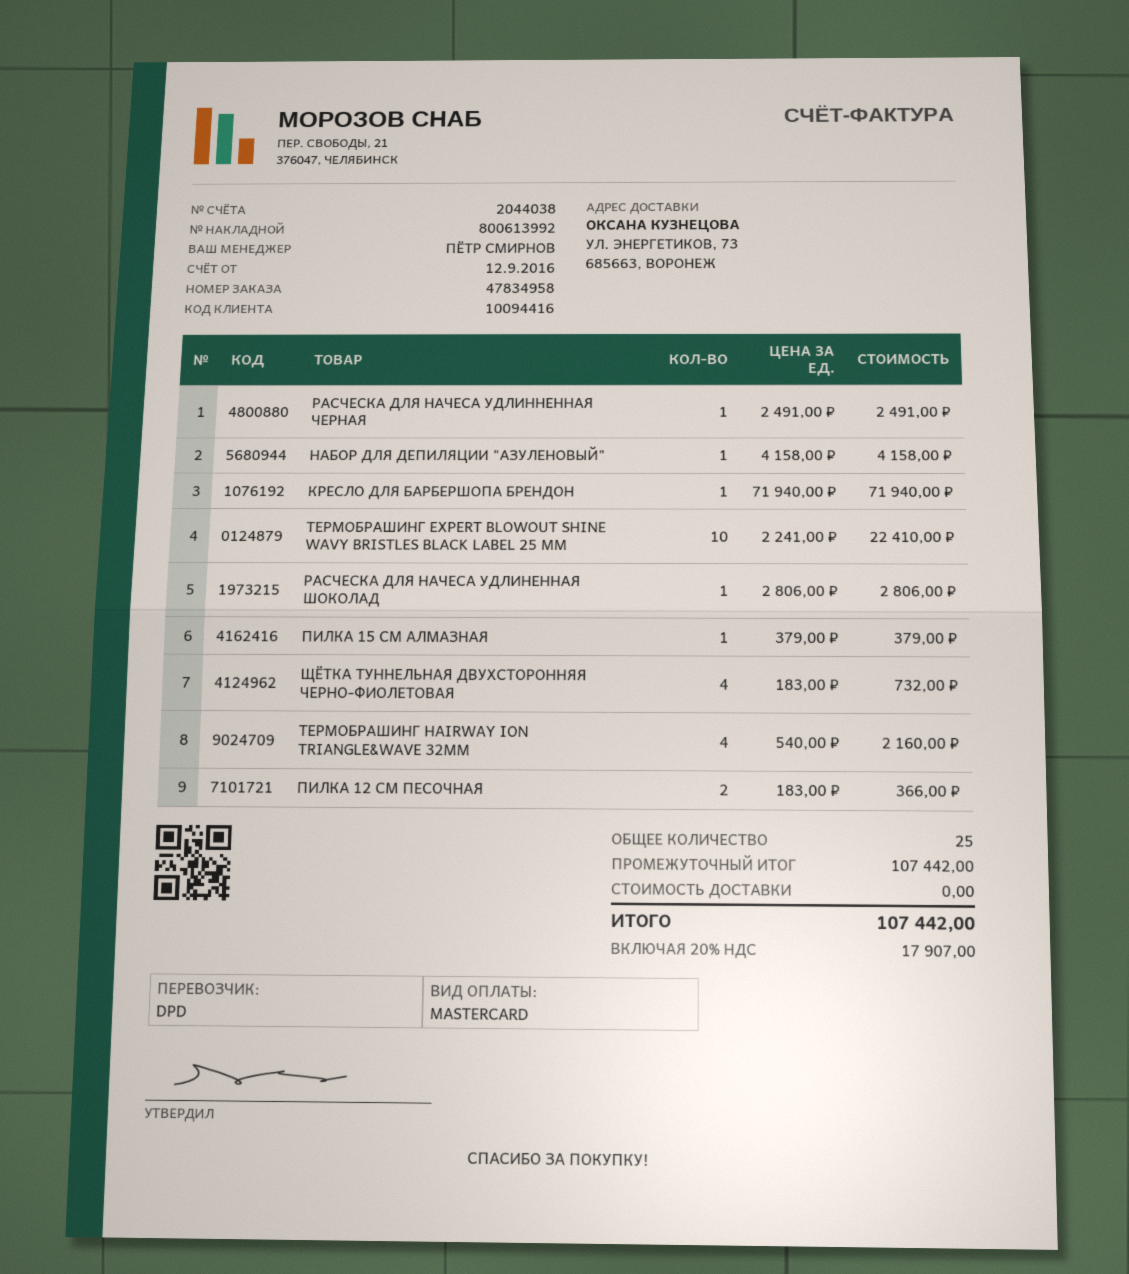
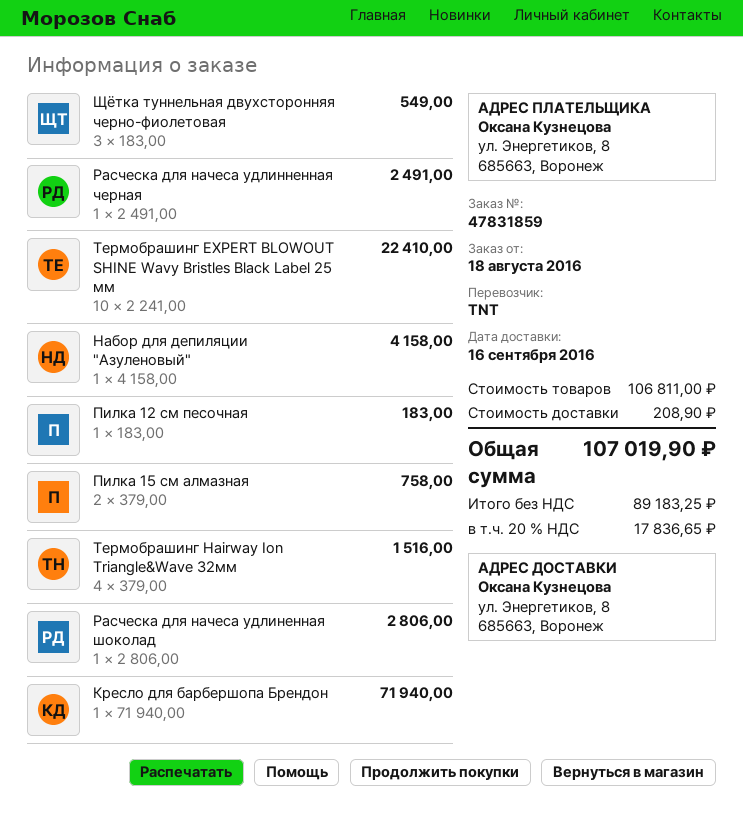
order number: 47834958 -> 47831859
shipping method: DPD -> TNT
ship to: УЛ. ЭНЕРГЕТИКОВ, 73, 685663, ВОРОНЕЖ -> ул. Энергетиков, 8, 685663, Воронеж
ПИЛКА 15 СМ АЛМАЗНАЯ: 1 x 379.00 = 379.00 -> 2 x 379.00 = 758.00
ЩЁТКА ТУННЕЛЬНАЯ ДВУХСТОРОННЯЯ ЧЕРНО-ФИОЛЕТОВАЯ: 4 x 183.00 = 732.00 -> 3 x 183.00 = 549.00
ТЕРМОБРАШИНГ HAIRWAY ION TRIANGLE&WAVE 32ММ: 4 x 540.00 = 2160.00 -> 4 x 379.00 = 1516.00
ПИЛКА 12 СМ ПЕСОЧНАЯ: 2 x 183.00 = 366.00 -> 1 x 183.00 = 183.00
subtotal: 107442.00 -> 106811.00
shipping: 0.00 -> 208.90
tax: 20% = 17907.00 -> 20% = 17836.65
total: 107442.00 -> 107019.90

